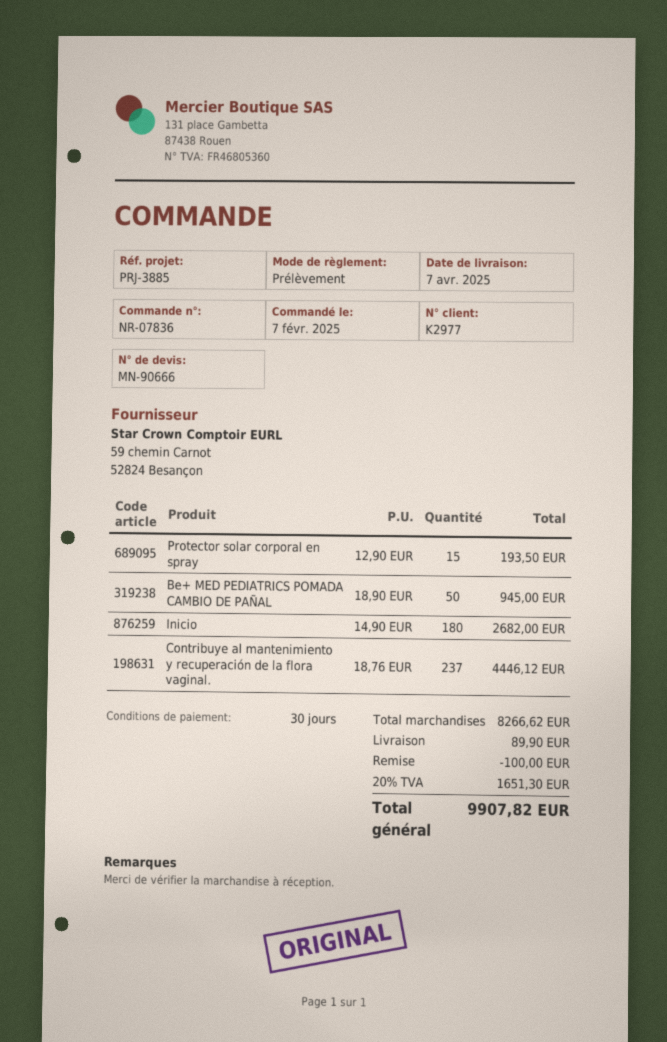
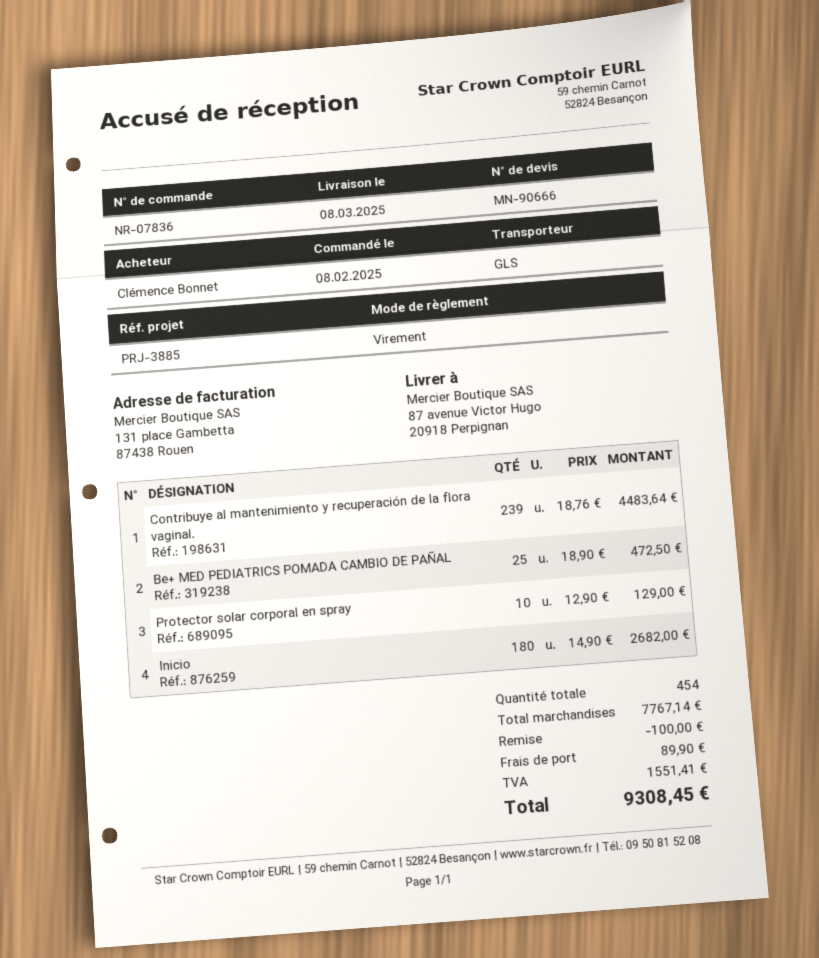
order date: 2025-02-07 -> 2025-02-08
delivery date: 2025-04-07 -> 2025-03-08
payment method: direct debit -> bank transfer
Protector solar corporal en spray: 15 x 12.90 = 193.50 -> 10 x 12.90 = 129.00
Be+ MED PEDIATRICS POMADA CAMBIO DE PAÑAL: 50 x 18.90 = 945.00 -> 25 x 18.90 = 472.50
Contribuye al mantenimiento y recuperación de la flora vaginal.: 237 x 18.76 = 4446.12 -> 239 x 18.76 = 4483.64
subtotal: 8266.62 -> 7767.14
tax: 1651.30 -> 1551.41
total: 9907.82 -> 9308.45

